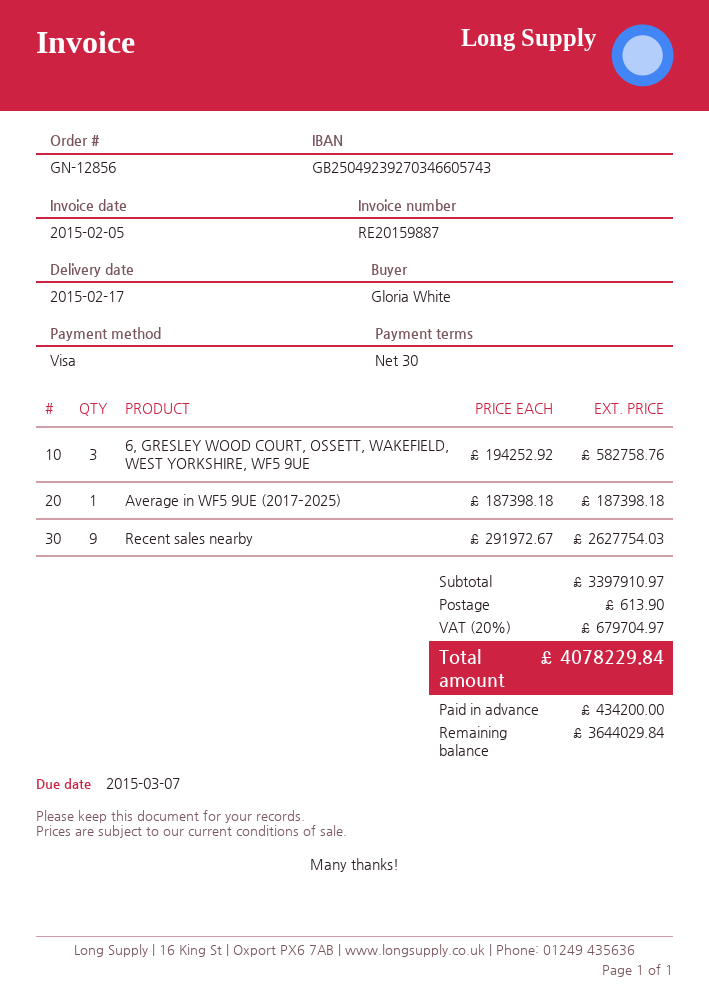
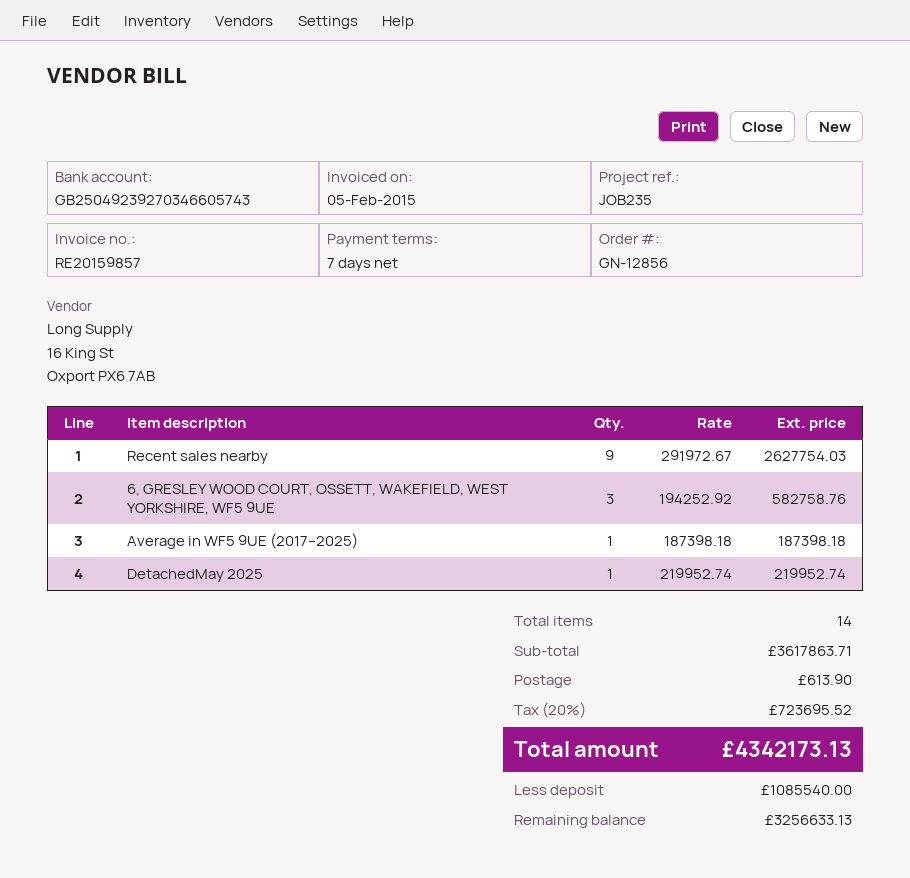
invoice number: RE20159887 -> RE20159857
payment terms: 30 days -> 7 days
DetachedMay 2025: none -> 1 x 219952.74 = 219952.74
subtotal: 3397910.97 -> 3617863.71
tax: 20% = 679704.97 -> 20% = 723695.52
total: 4078229.84 -> 4342173.13
deposit: 434200.00 -> 1085540.00
balance: 3644029.84 -> 3256633.13

